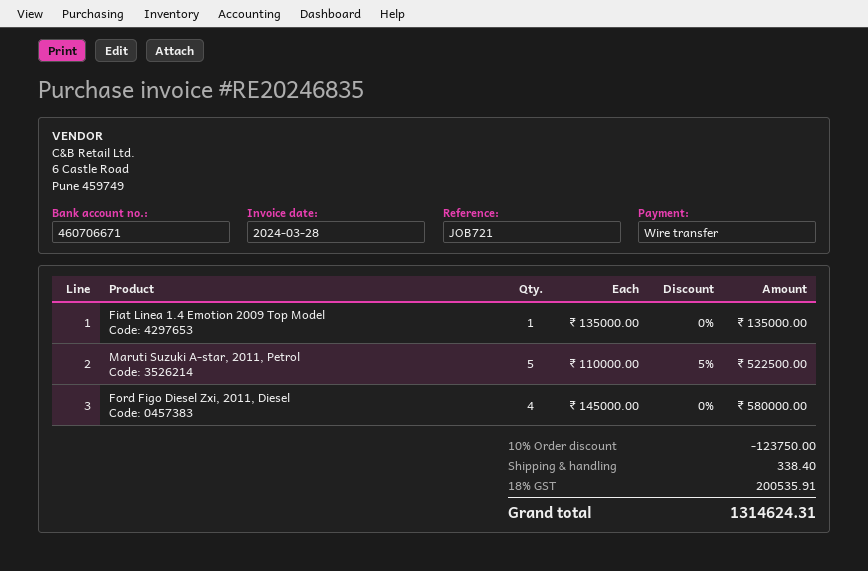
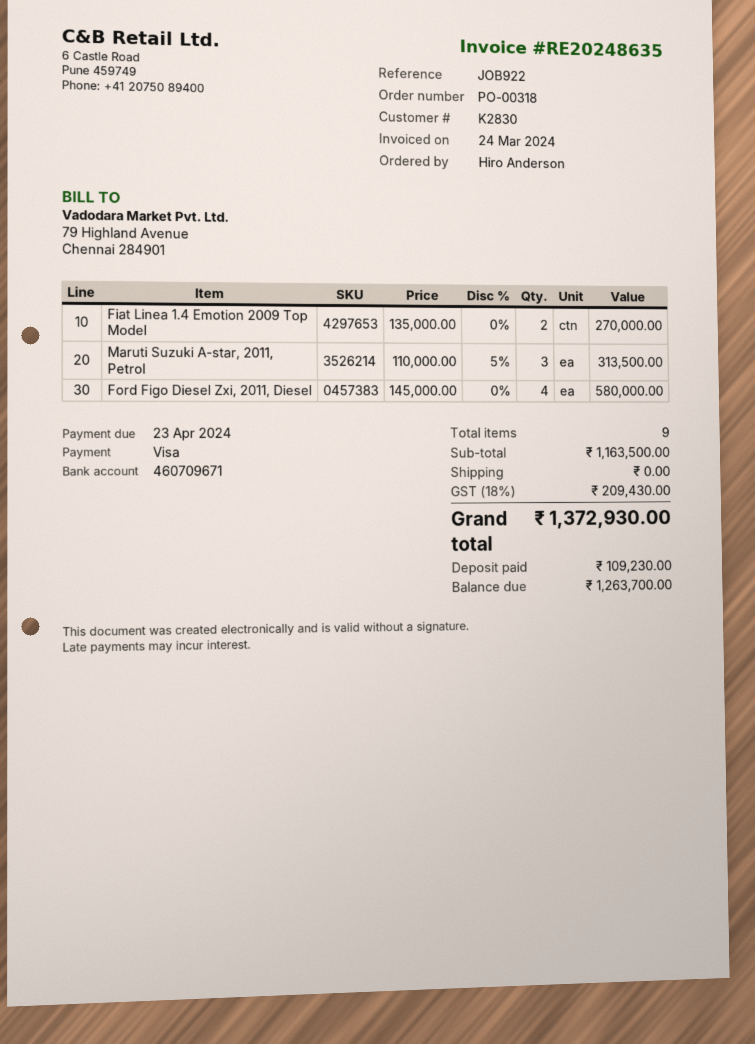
invoice number: RE20246835 -> RE20248635
invoice date: 2024-03-28 -> 2024-03-24
reference: JOB721 -> JOB922
payment method: bank transfer -> Visa
bank account: 460706671 -> 460709671
Fiat Linea 1.4 Emotion 2009 Top Model: 1 x 135000.00 = 135000.00 -> 2 x 135000.00 = 270000.00
Maruti Suzuki A-star, 2011, Petrol: 5 x 110000.00 - 5% = 522500.00 -> 3 x 110000.00 - 5% = 313500.00
discount: 10% = 123750.00 -> none
shipping: 338.40 -> 0.00
tax: 18% = 200535.91 -> 18% = 209430.00
total: 1314624.31 -> 1372930.00

